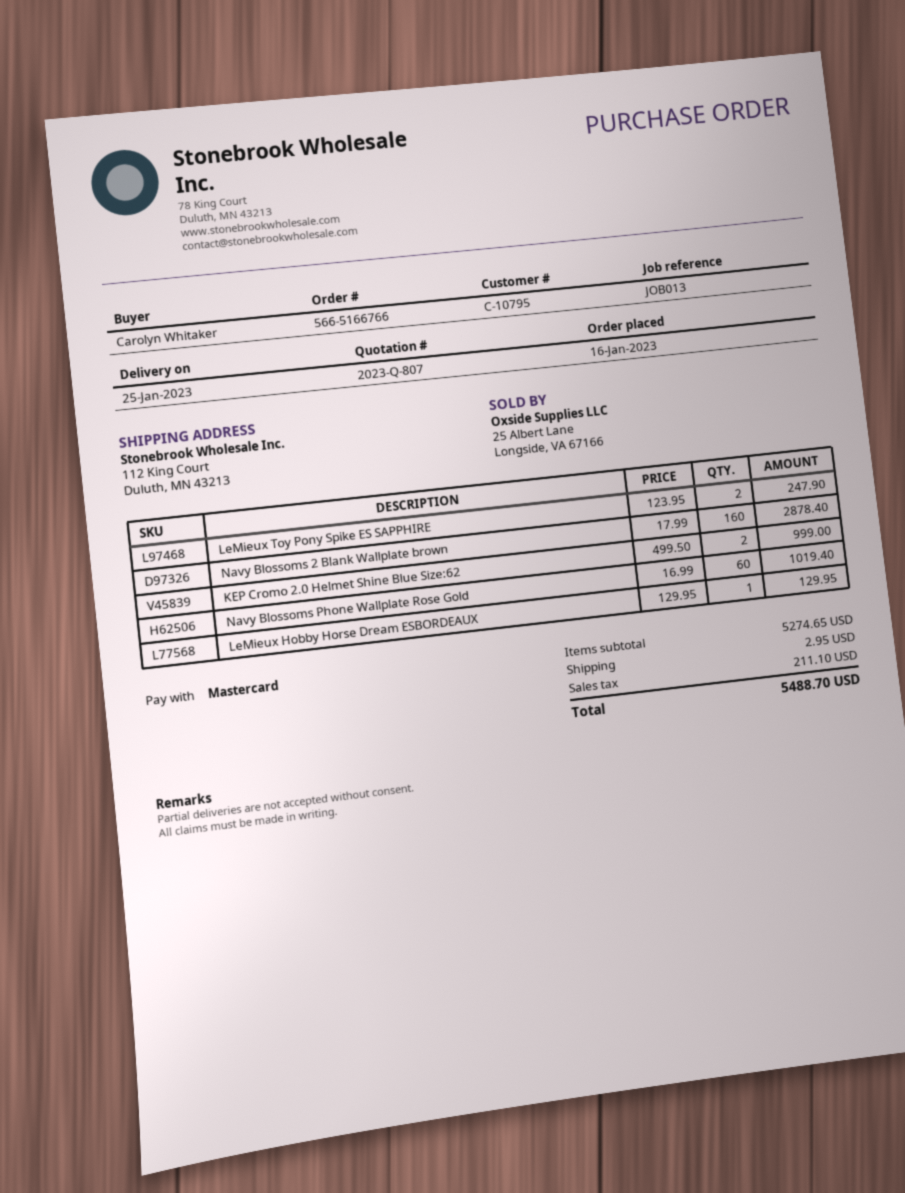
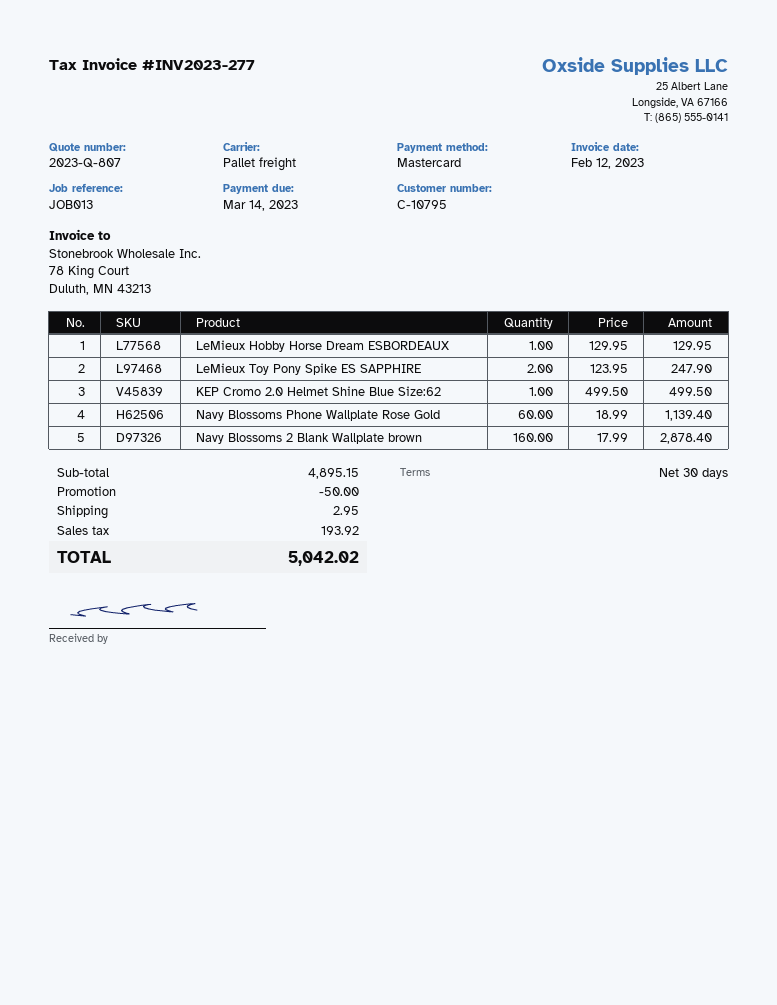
KEP Cromo 2.0 Helmet Shine Blue Size:62: 2 x 499.50 = 999.00 -> 1 x 499.50 = 499.50
Navy Blossoms Phone Wallplate Rose Gold: 60 x 16.99 = 1019.40 -> 60 x 18.99 = 1139.40
subtotal: 5274.65 -> 4895.15
discount: none -> 50.00
tax: 211.10 -> 193.92
total: 5488.70 -> 5042.02

